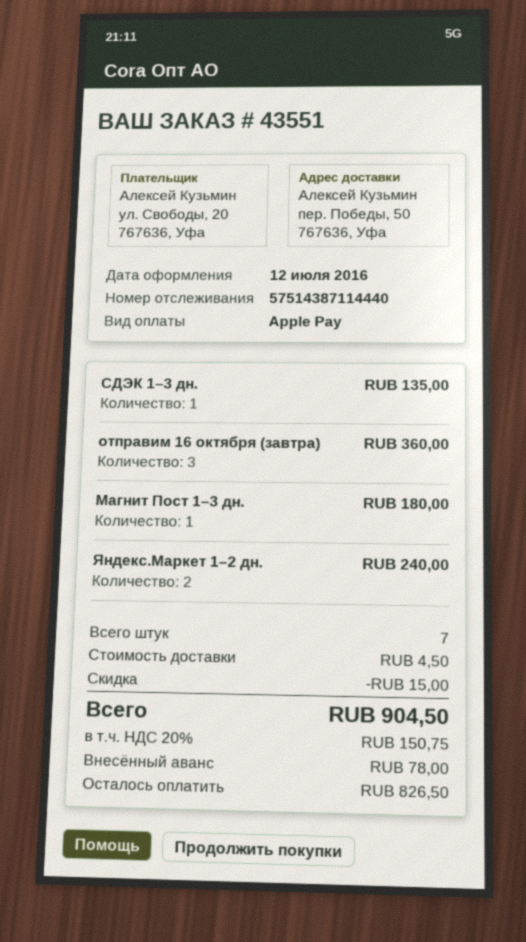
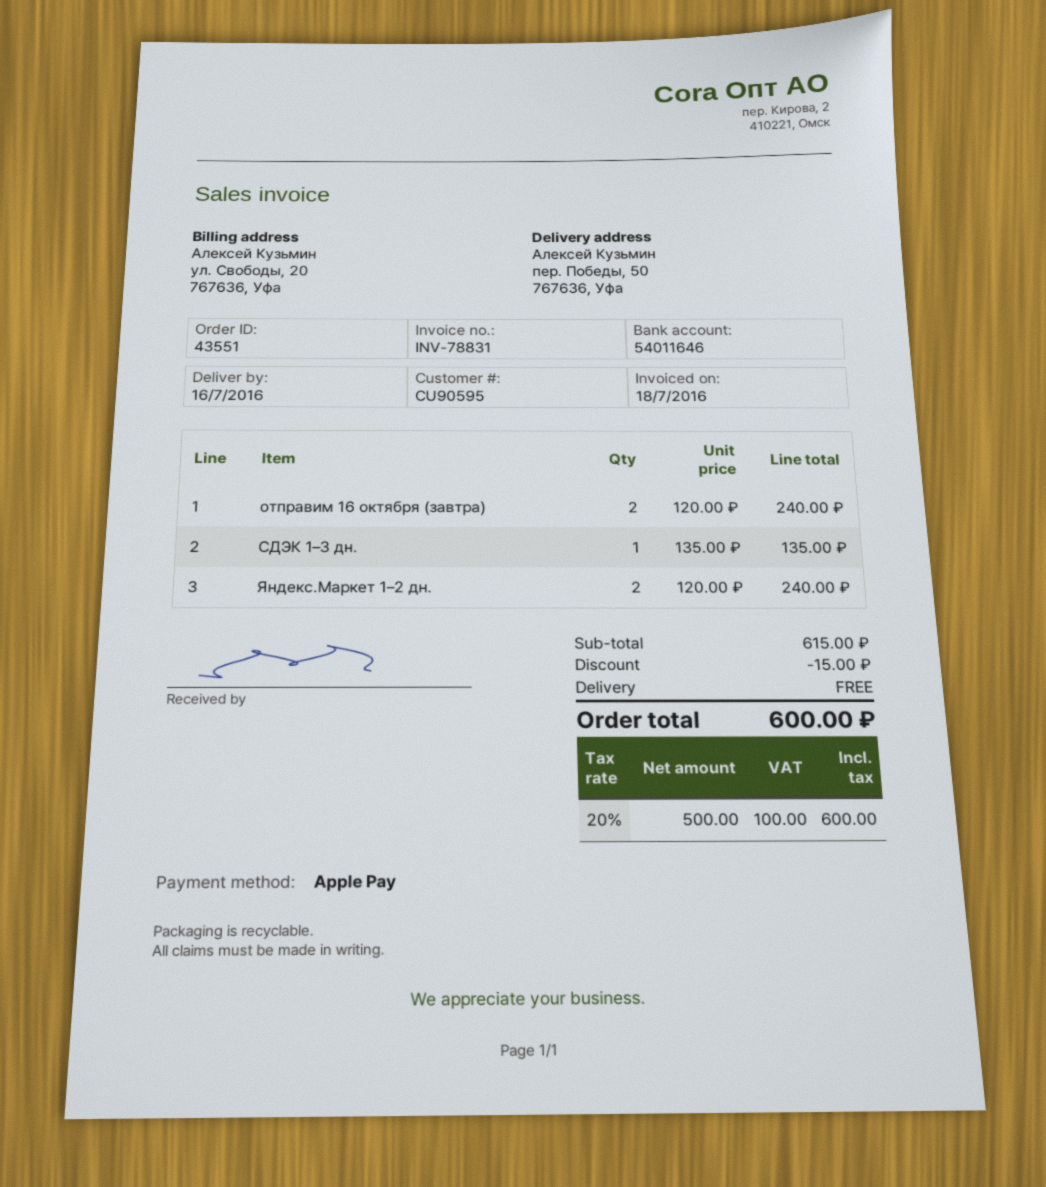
отправим 16 октября (завтра): 3 for 360.00 -> 2 for 240.00
Магнит Пост 1–3 дн.: 1 for 180.00 -> none
shipping: 4.50 -> 0.00
tax: 20% = 150.75 -> 20% = 100.00
total: 904.50 -> 600.00

